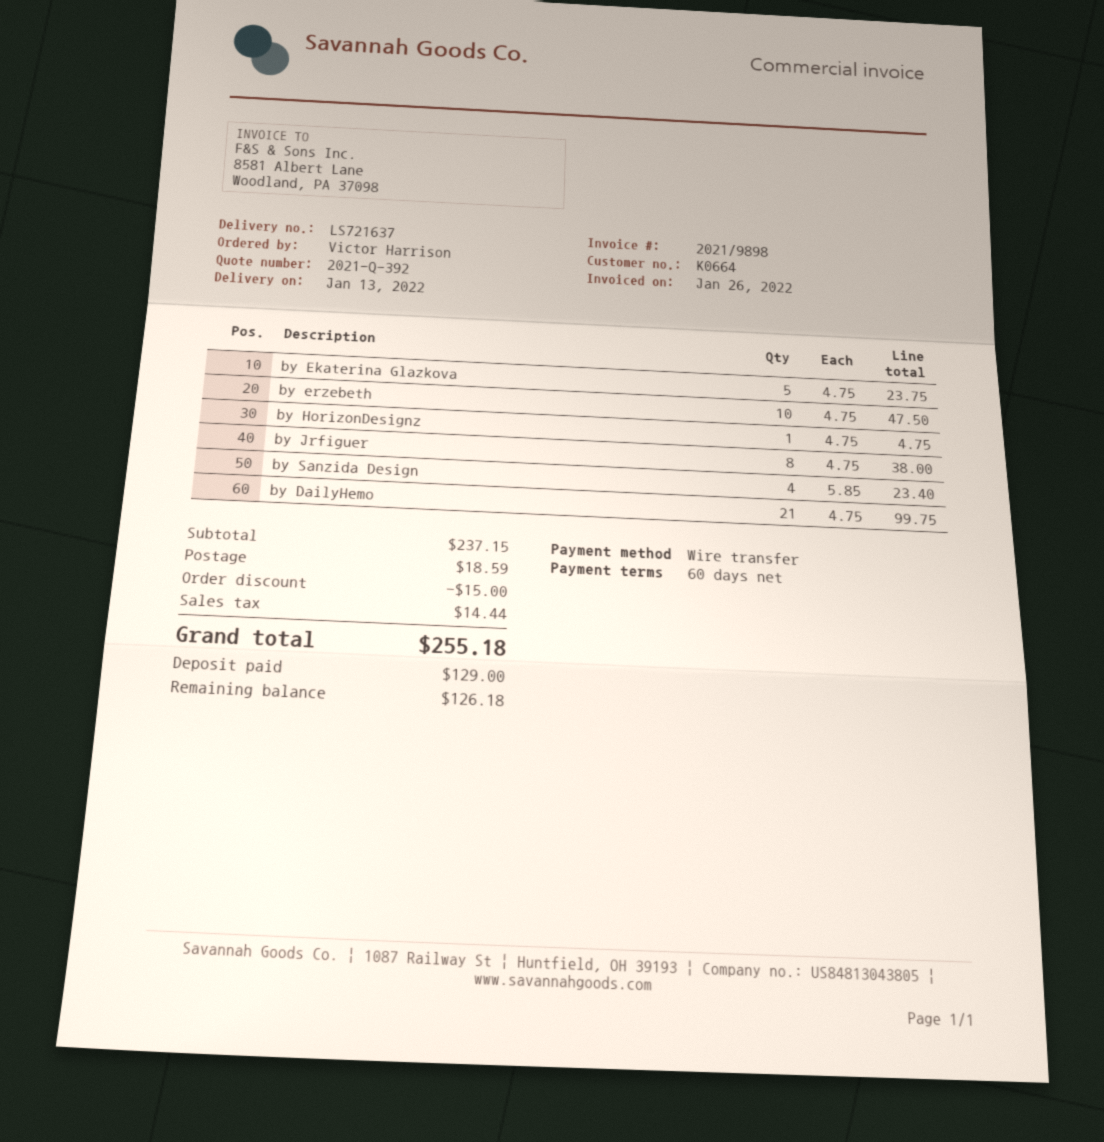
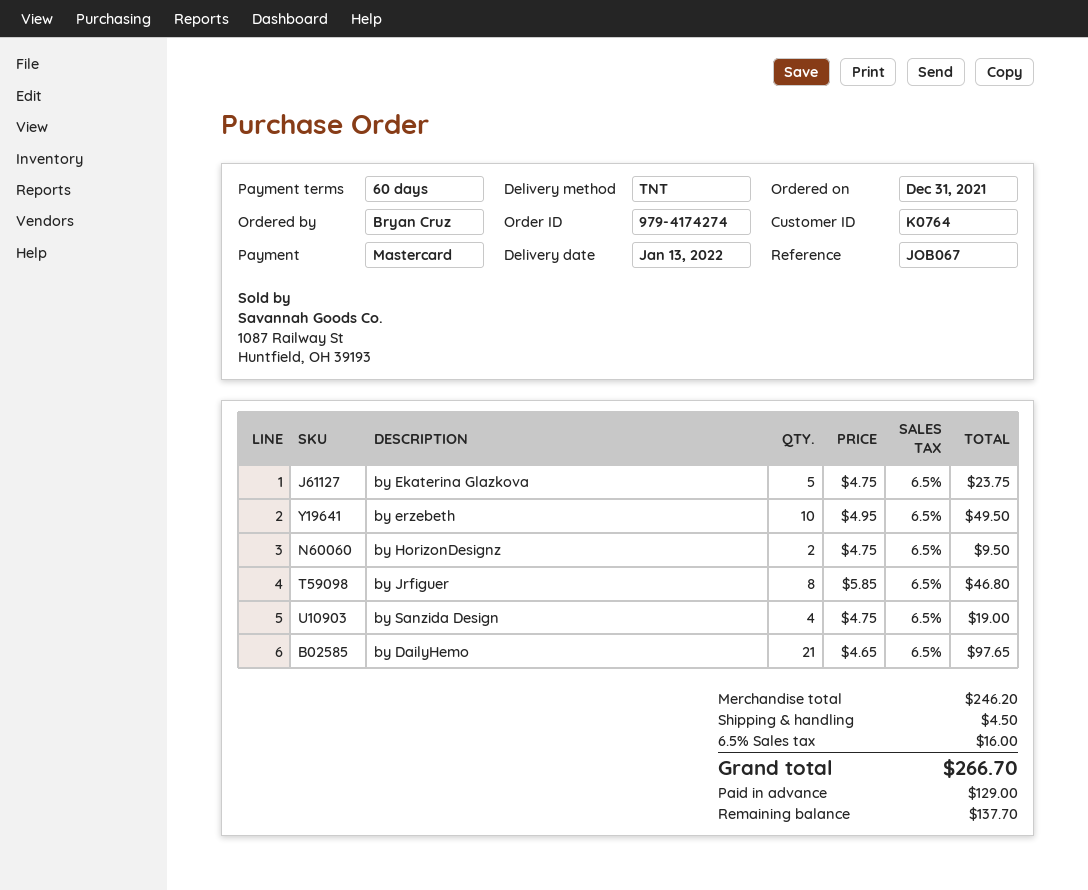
customer number: K0664 -> K0764
ordered by: Victor Harrison -> Bryan Cruz
payment method: bank transfer -> Mastercard
by erzebeth: 10 x 4.75 = 47.50 -> 10 x 4.95 = 49.50
by HorizonDesignz: 1 x 4.75 = 4.75 -> 2 x 4.75 = 9.50
by Jrfiguer: 8 x 4.75 = 38.00 -> 8 x 5.85 = 46.80
by Sanzida Design: 4 x 5.85 = 23.40 -> 4 x 4.75 = 19.00
by DailyHemo: 21 x 4.75 = 99.75 -> 21 x 4.65 = 97.65
subtotal: 237.15 -> 246.20
discount: 15.00 -> none
shipping: 18.59 -> 4.50
tax: 14.44 -> 16.00
total: 255.18 -> 266.70
balance: 126.18 -> 137.70

